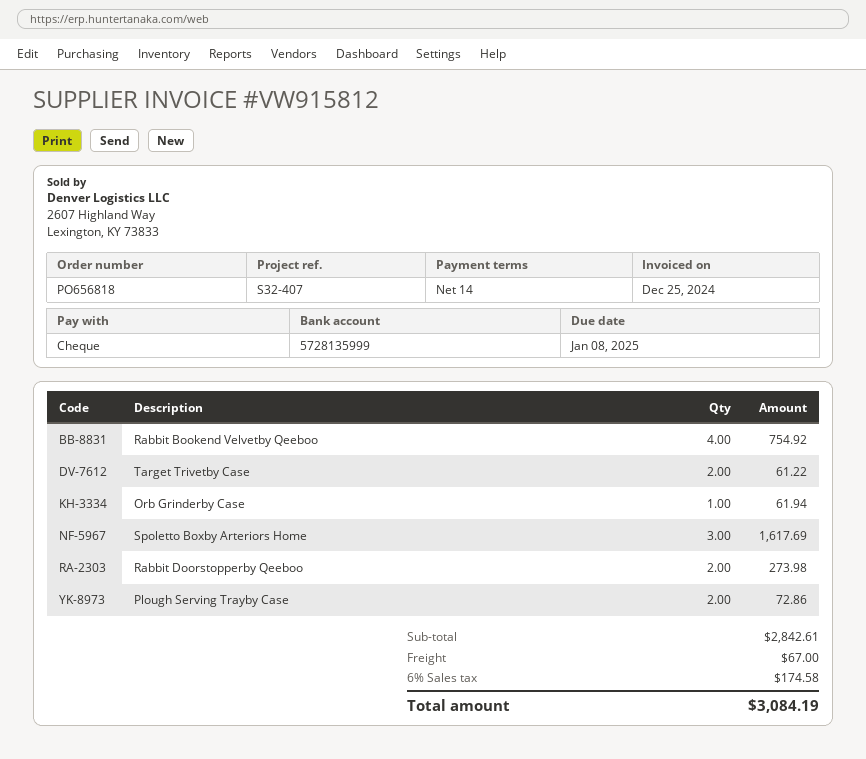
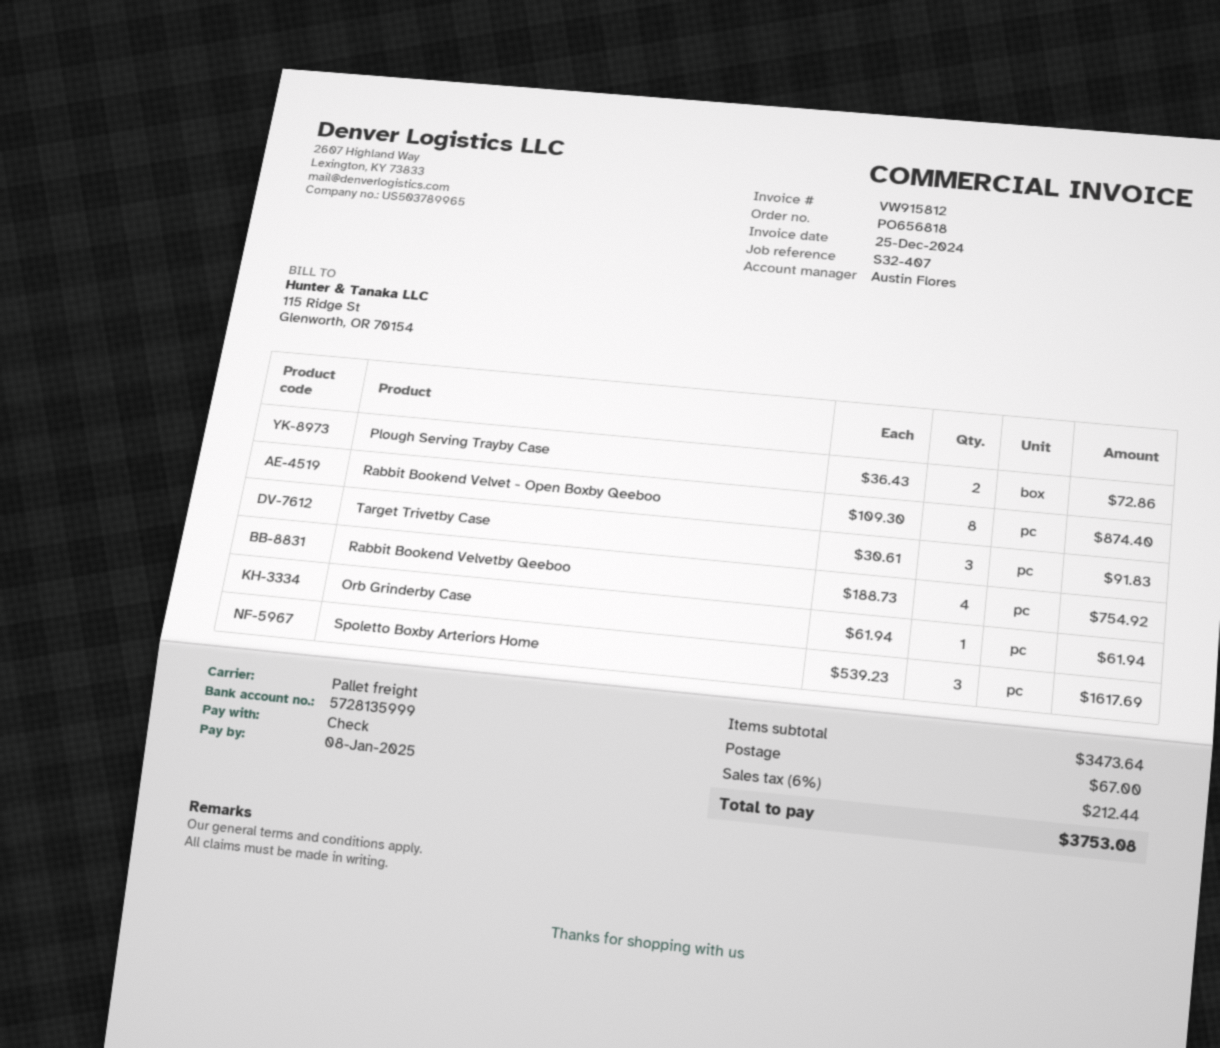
Target Trivetby Case: 2 for 61.22 -> 3 for 91.83
Rabbit Doorstopperby Qeeboo: 2 for 273.98 -> none
Rabbit Bookend Velvet - Open Boxby Qeeboo: none -> 8 for 874.40
subtotal: 2842.61 -> 3473.64
tax: 6% = 174.58 -> 6% = 212.44
total: 3084.19 -> 3753.08

